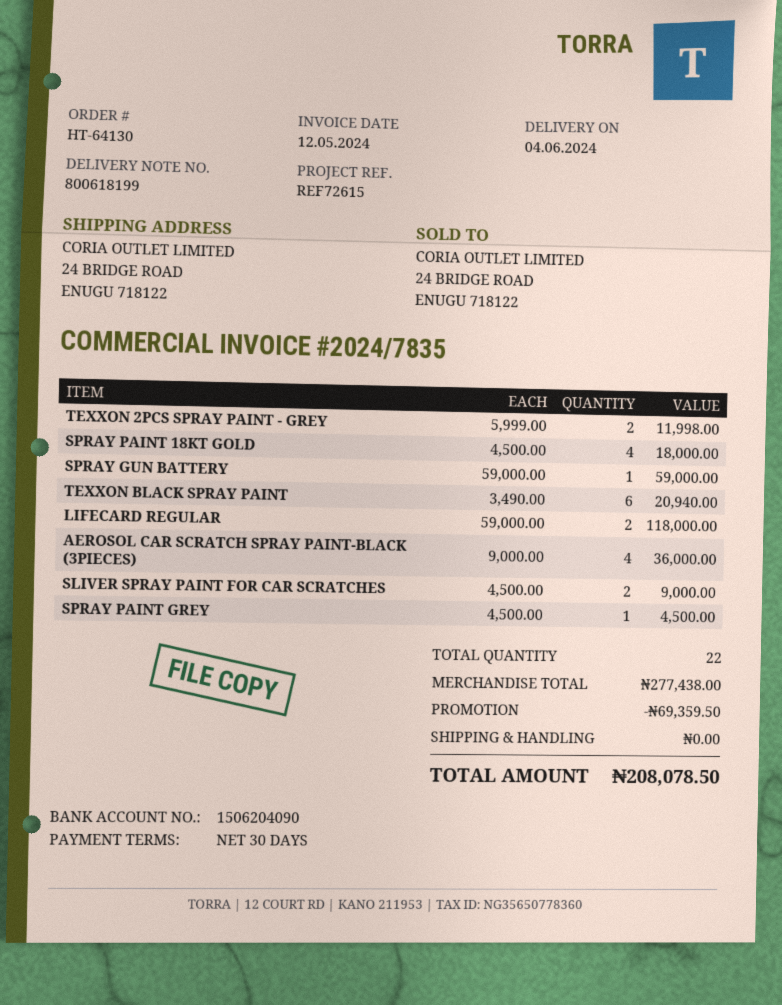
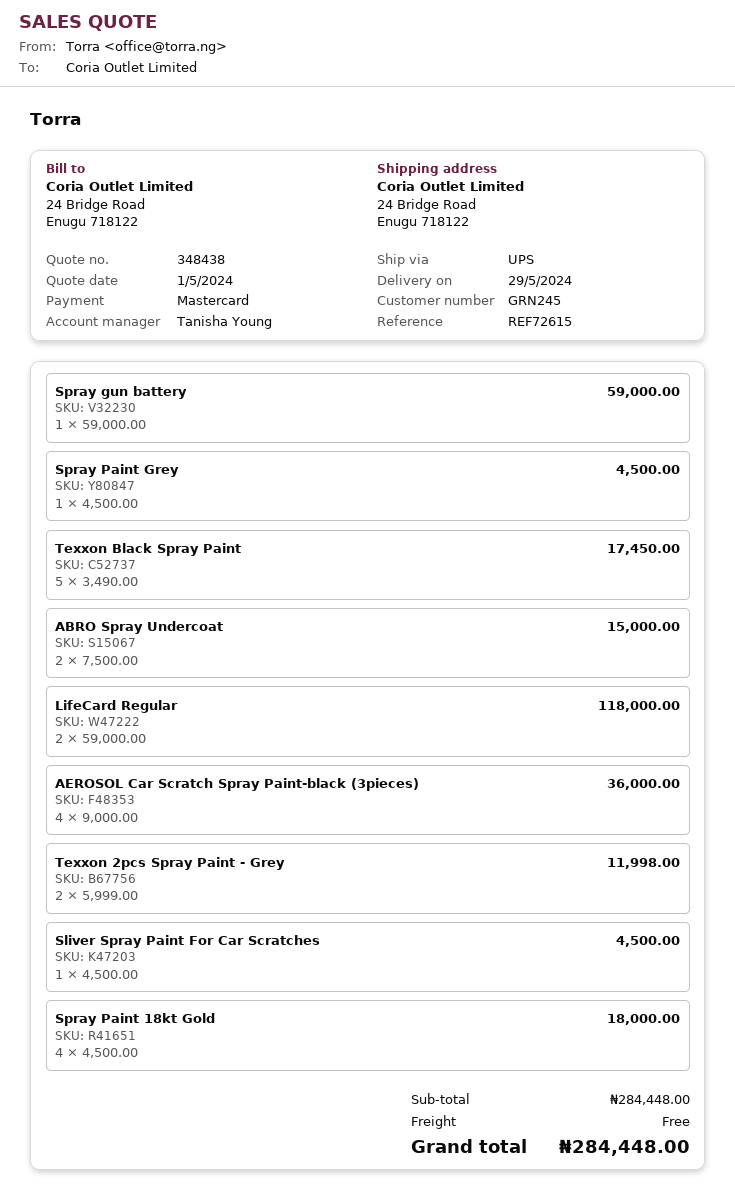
delivery date: 2024-06-04 -> 2024-05-29
TEXXON BLACK SPRAY PAINT: 6 x 3490.00 = 20940.00 -> 5 x 3490.00 = 17450.00
SLIVER SPRAY PAINT FOR CAR SCRATCHES: 2 x 4500.00 = 9000.00 -> 1 x 4500.00 = 4500.00
ABRO Spray Undercoat: none -> 2 x 7500.00 = 15000.00
subtotal: 277438.00 -> 284448.00
discount: 69359.50 -> none
total: 208078.50 -> 284448.00

